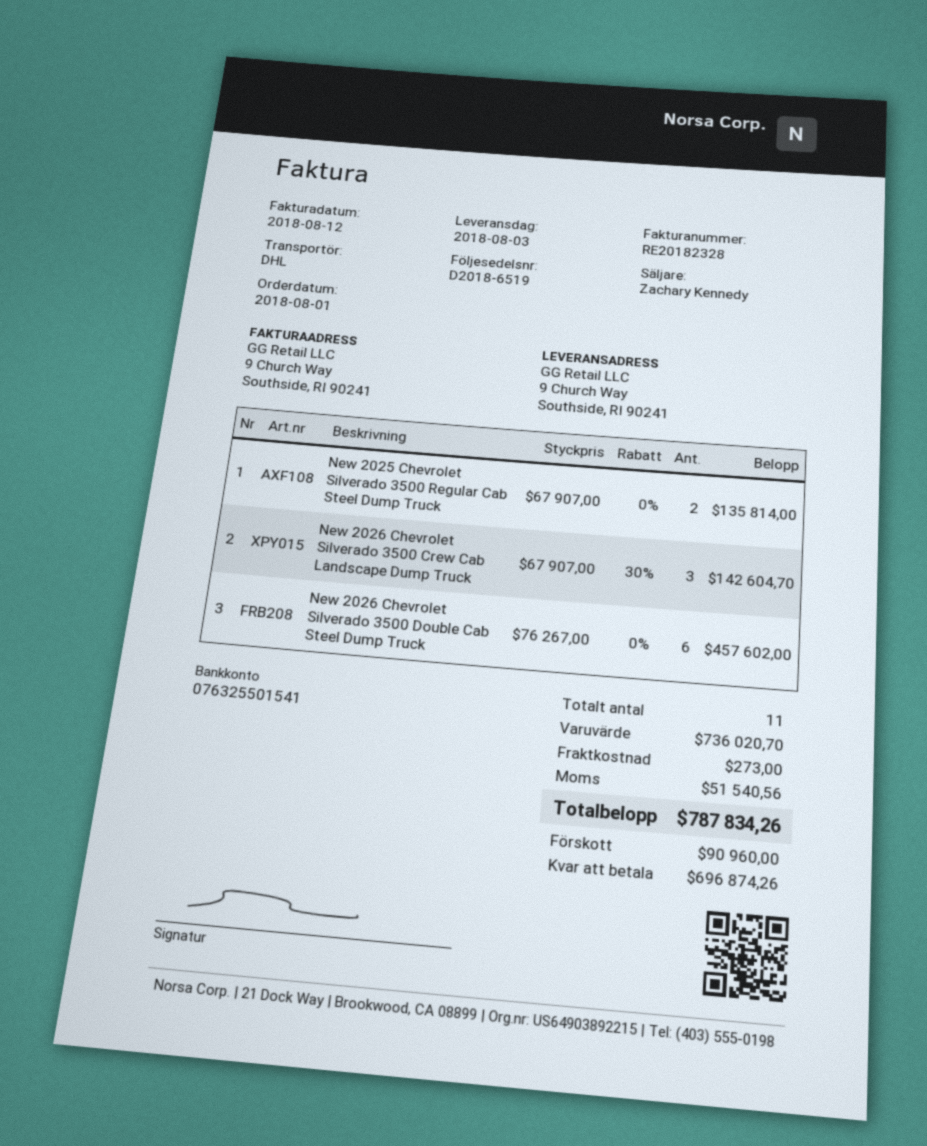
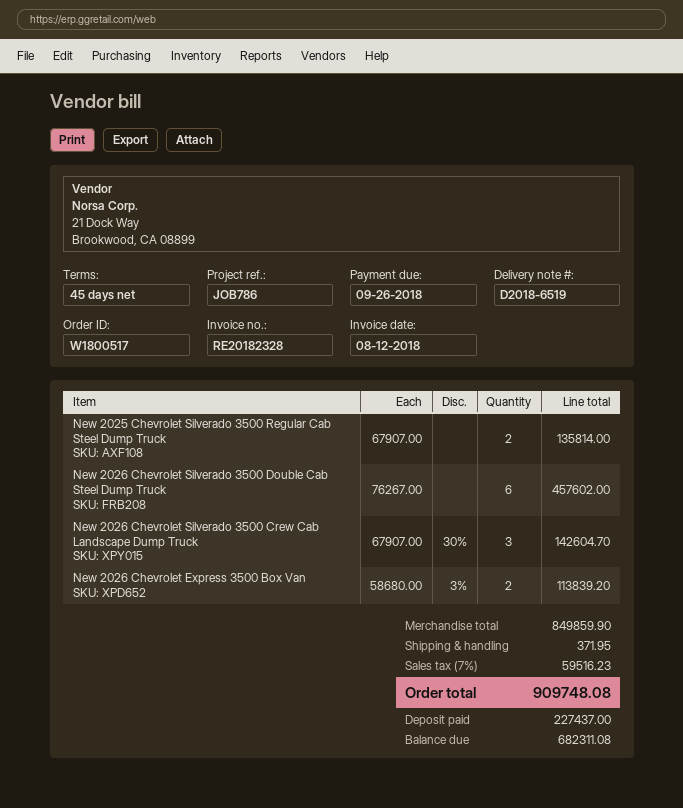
New 2026 Chevrolet Express 3500 Box Van: none -> 2 x 58680.00 - 3% = 113839.20
subtotal: 736020.70 -> 849859.90
shipping: 273.00 -> 371.95
tax: 51540.56 -> 59516.23
total: 787834.26 -> 909748.08
deposit: 90960.00 -> 227437.00
balance: 696874.26 -> 682311.08

